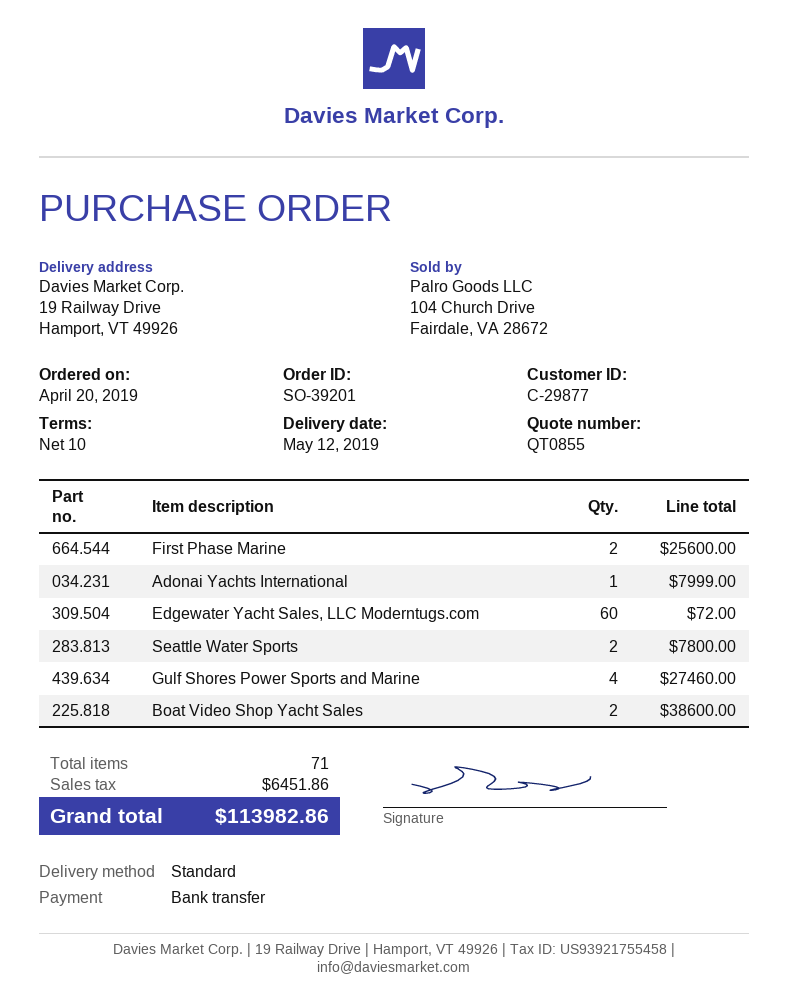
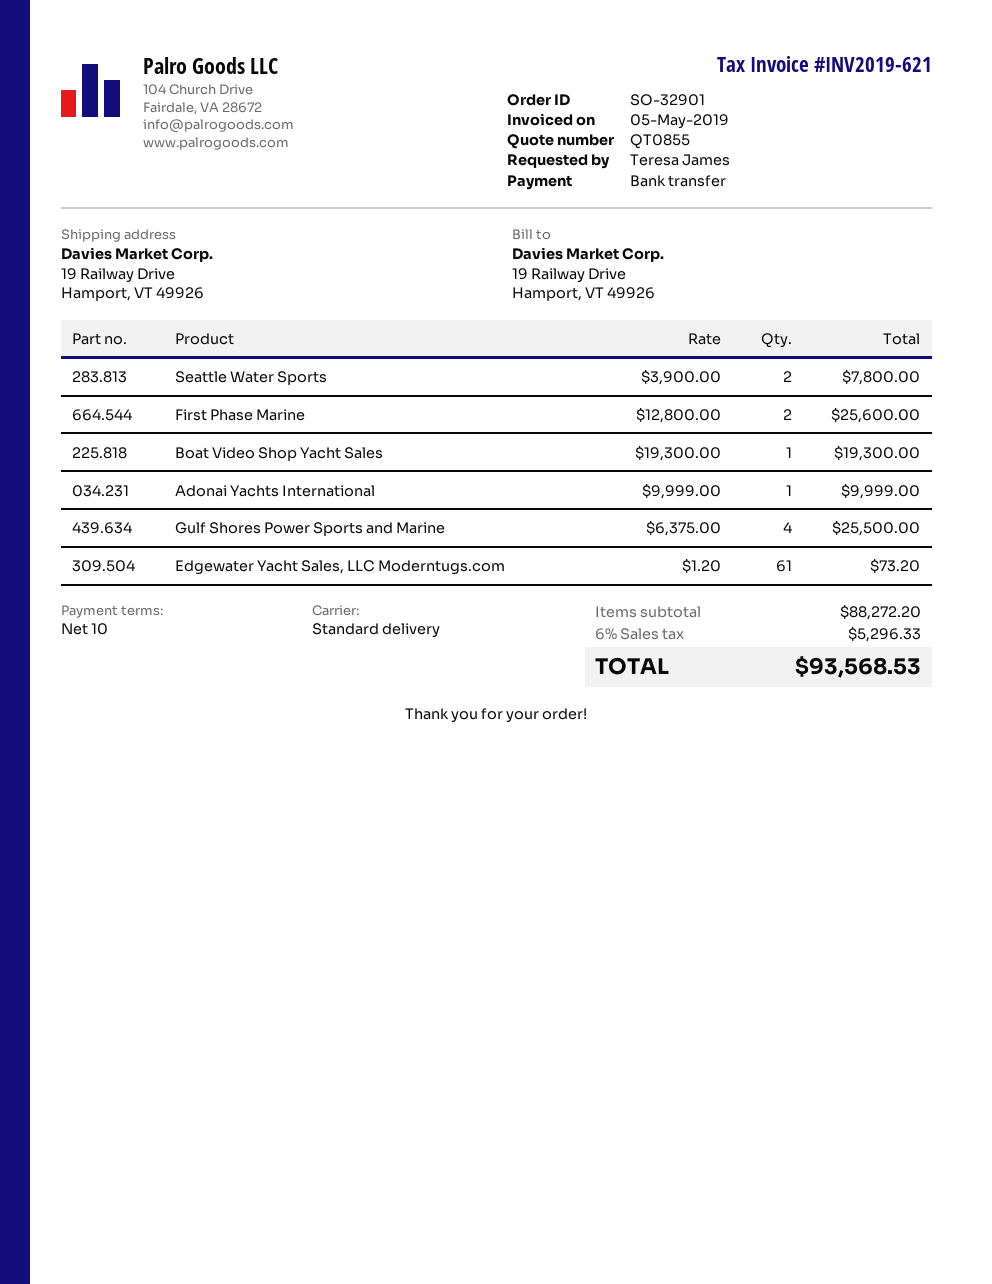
order number: SO-39201 -> SO-32901
Adonai Yachts International: 1 for 7999.00 -> 1 for 9999.00
Edgewater Yacht Sales, LLC Moderntugs.com: 60 for 72.00 -> 61 for 73.20
Gulf Shores Power Sports and Marine: 4 for 27460.00 -> 4 for 25500.00
Boat Video Shop Yacht Sales: 2 for 38600.00 -> 1 for 19300.00
tax: 6451.86 -> 5296.33
total: 113982.86 -> 93568.53

